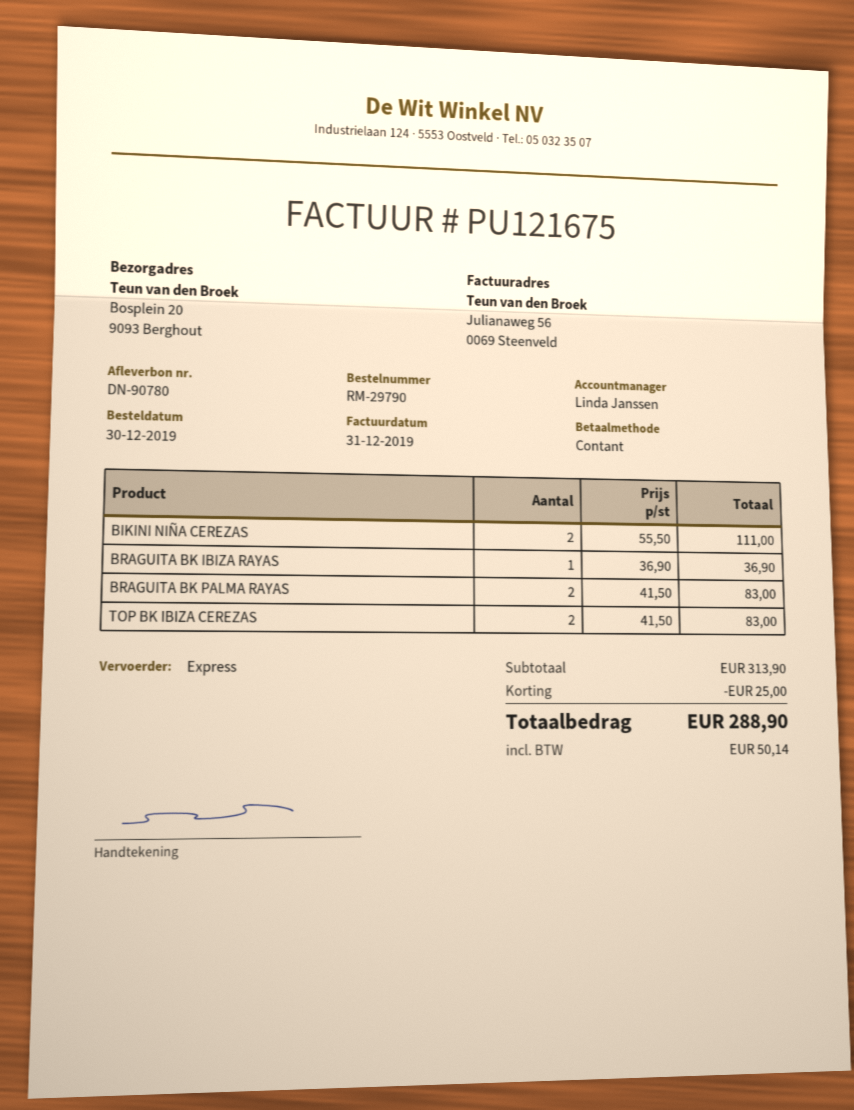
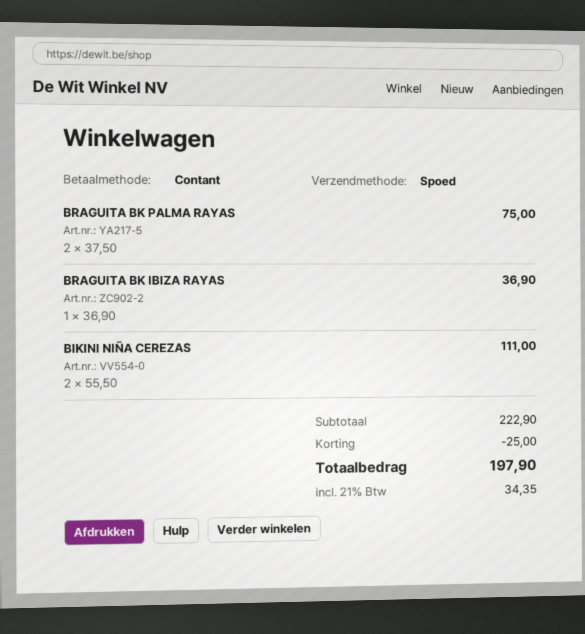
BRAGUITA BK PALMA RAYAS: 2 x 41.50 = 83.00 -> 2 x 37.50 = 75.00
TOP BK IBIZA CEREZAS: 2 x 41.50 = 83.00 -> none
subtotal: 313.90 -> 222.90
tax: 50.14 -> 34.35
total: 288.90 -> 197.90

